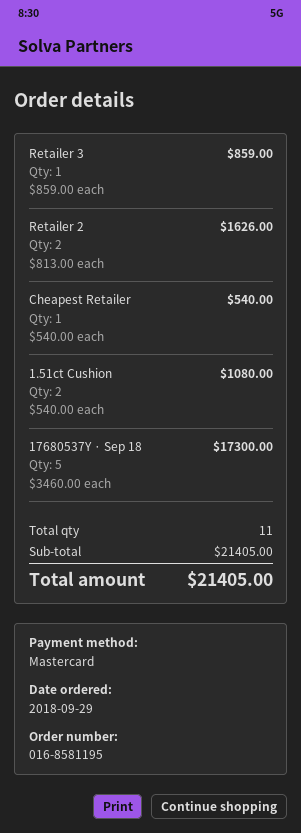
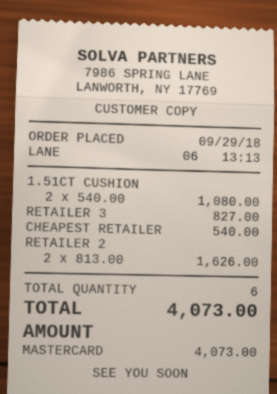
Retailer 3: 1 x 859.00 = 859.00 -> 1 x 827.00 = 827.00
17680537Y · Sep 18: 5 x 3460.00 = 17300.00 -> none
total quantity: 11 -> 6
total: 21405.00 -> 4073.00

